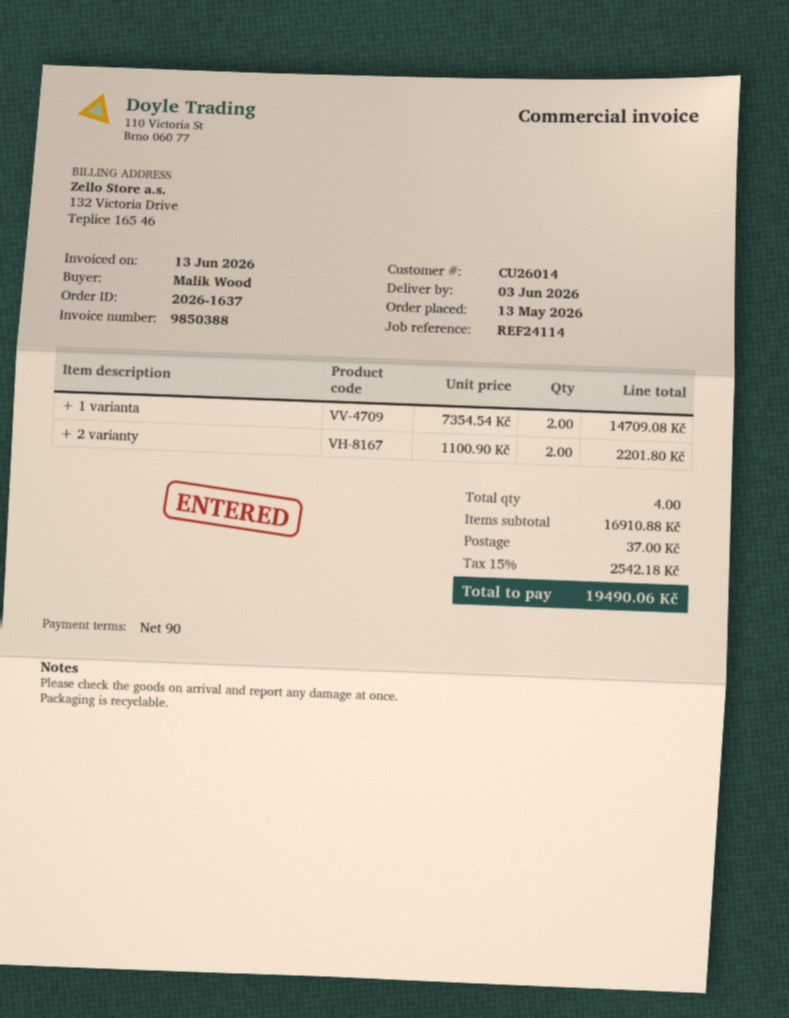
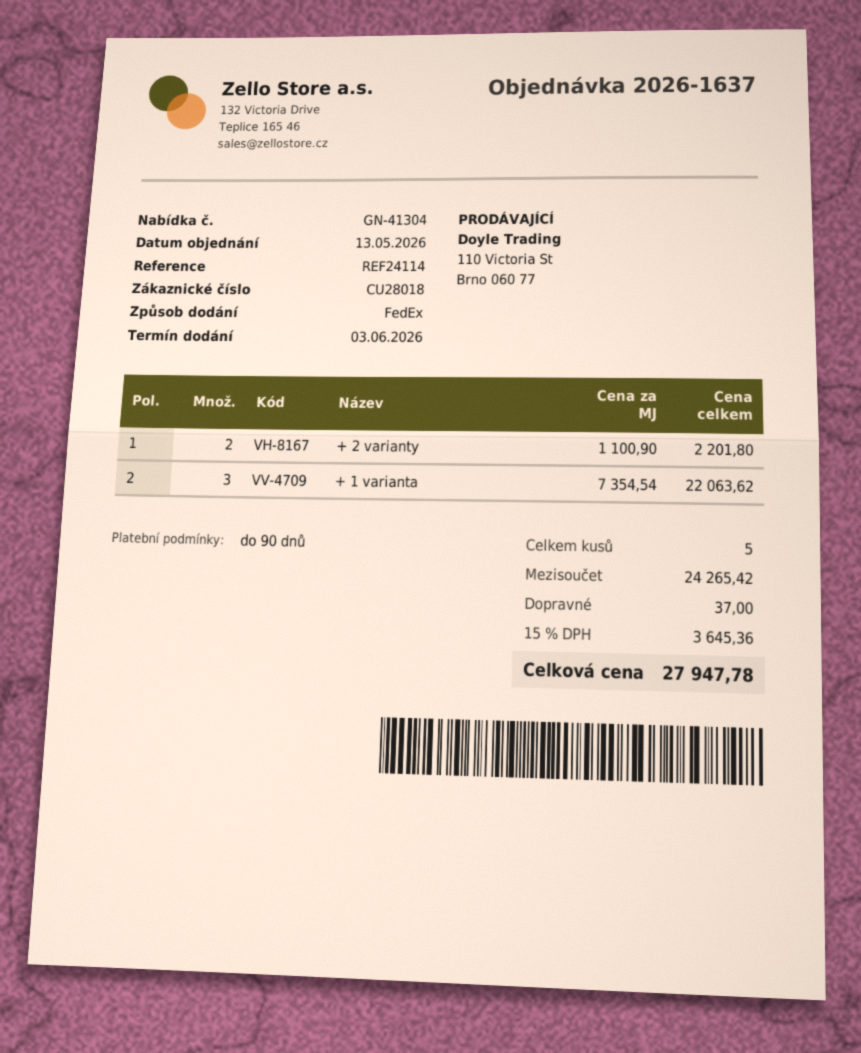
customer number: CU26014 -> CU28018
+ 1 varianta: 2 x 7354.54 = 14709.08 -> 3 x 7354.54 = 22063.62
total quantity: 4 -> 5
subtotal: 16910.88 -> 24265.42
tax: 15% = 2542.18 -> 15% = 3645.36
total: 19490.06 -> 27947.78

